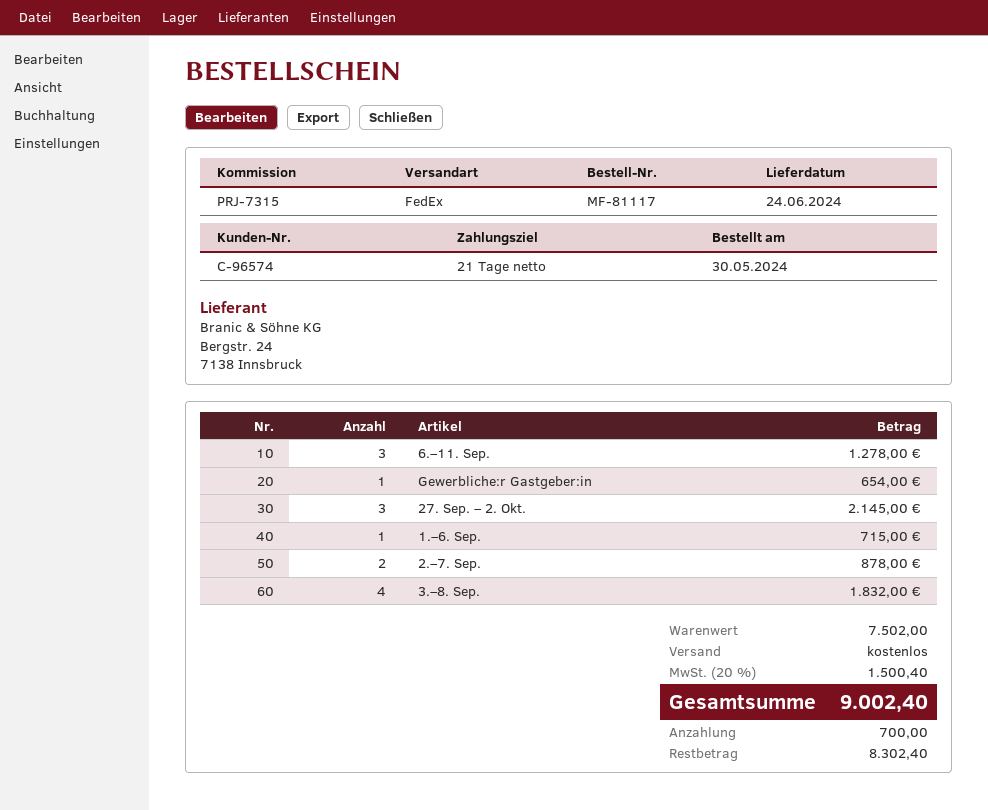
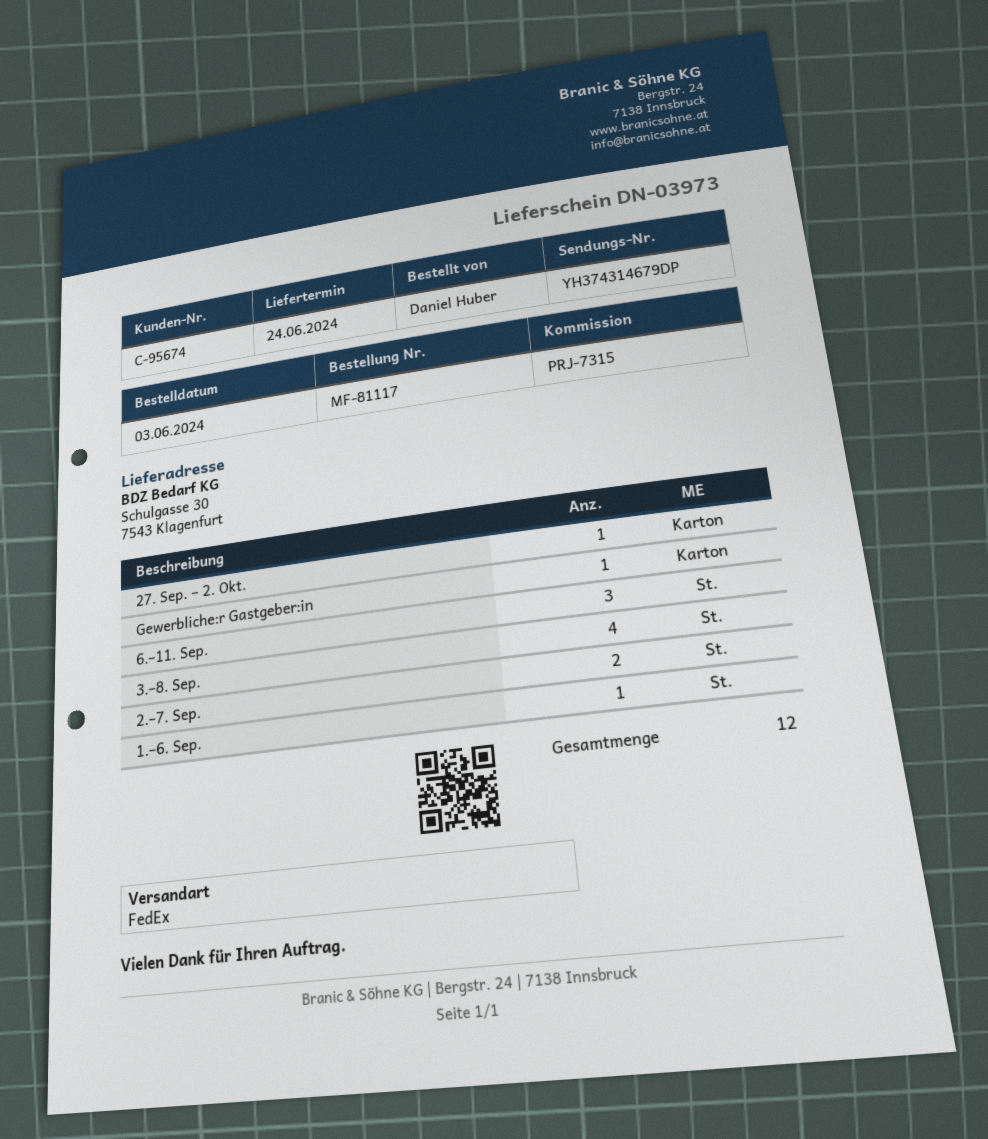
order date: 2024-05-30 -> 2024-06-03
customer number: C-96574 -> C-95674
27. Sep. – 2. Okt.: 3 -> 1

